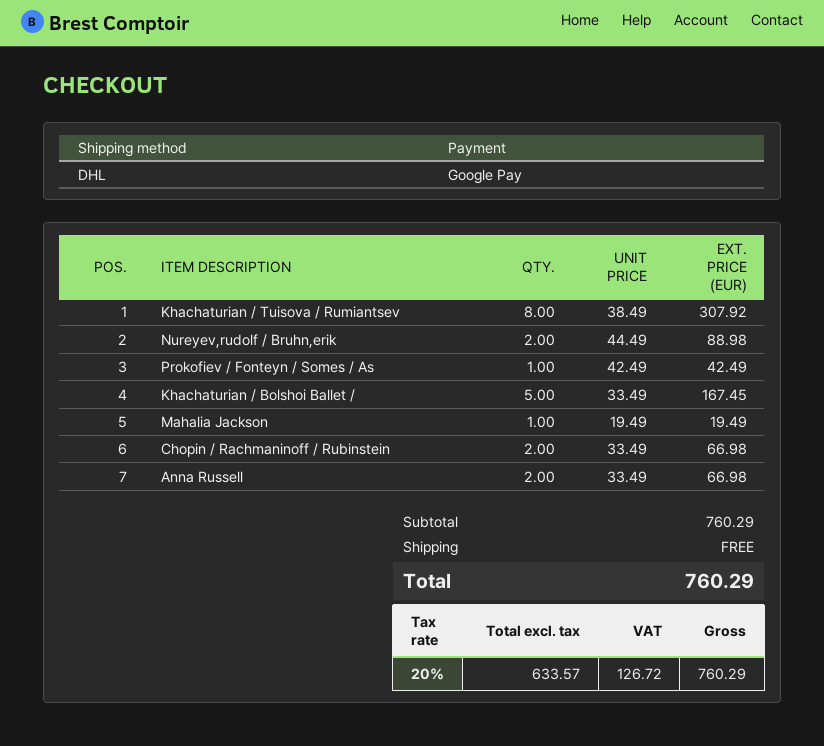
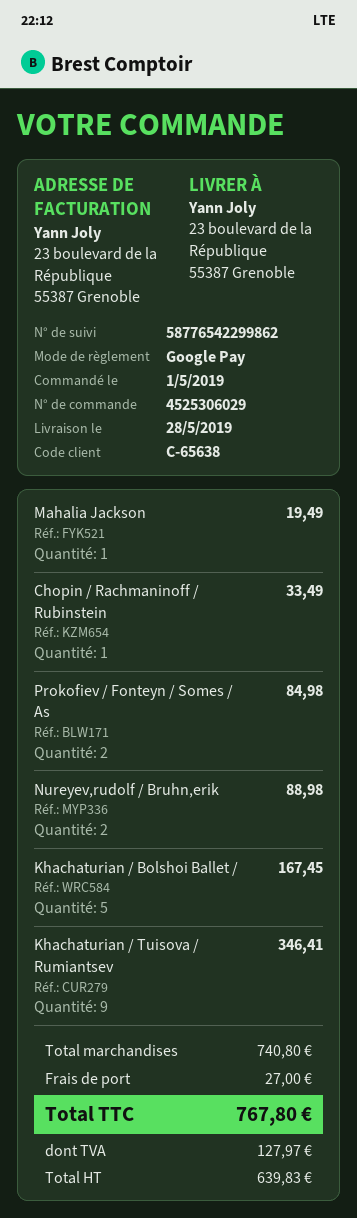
Khachaturian / Tuisova / Rumiantsev: 8 for 307.92 -> 9 for 346.41
Prokofiev / Fonteyn / Somes / As: 1 for 42.49 -> 2 for 84.98
Chopin / Rachmaninoff / Rubinstein: 2 for 66.98 -> 1 for 33.49
Anna Russell: 2 for 66.98 -> none
subtotal: 760.29 -> 740.80
shipping: 0.00 -> 27.00
net: 633.57 -> 639.83
tax: 126.72 -> 127.97
total: 760.29 -> 767.80

